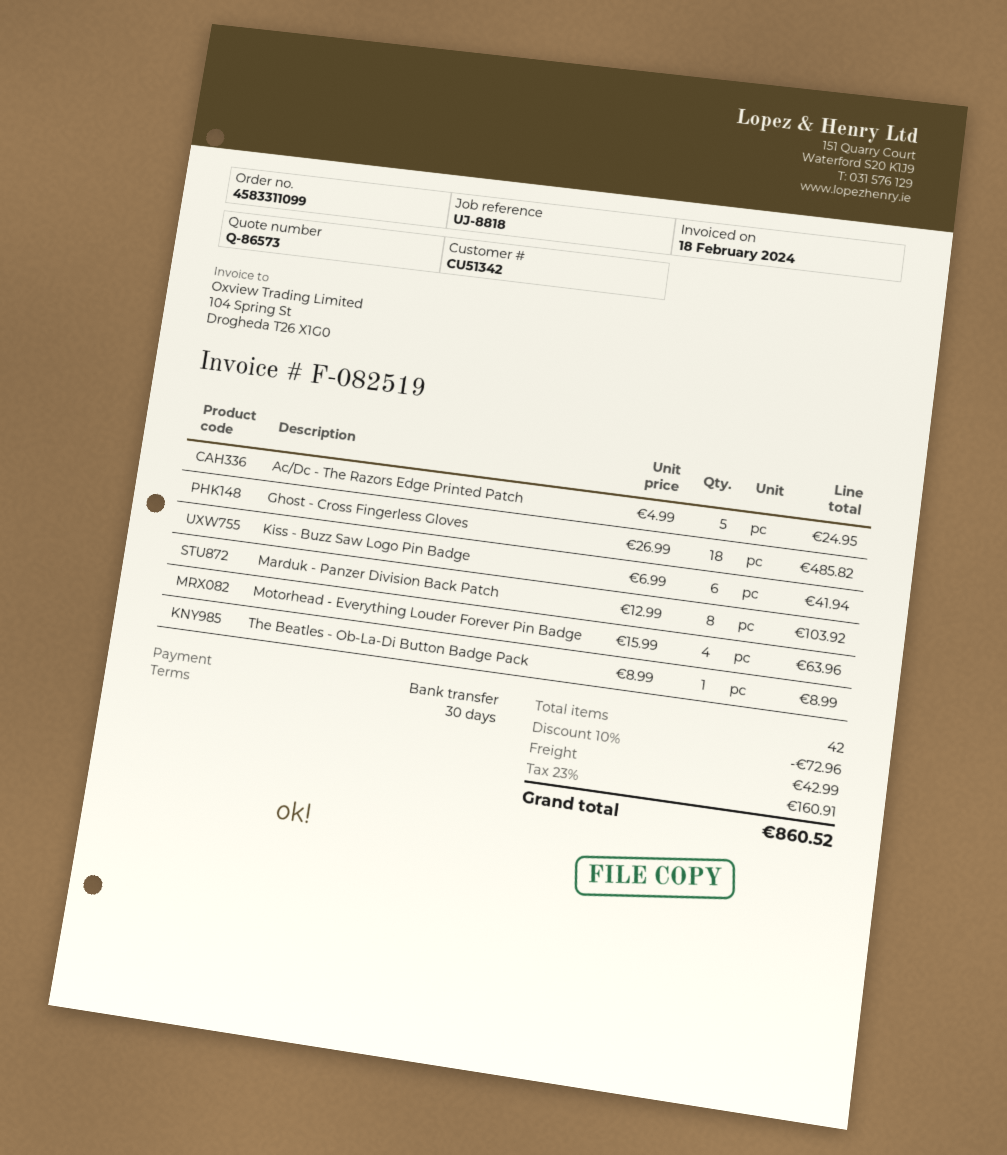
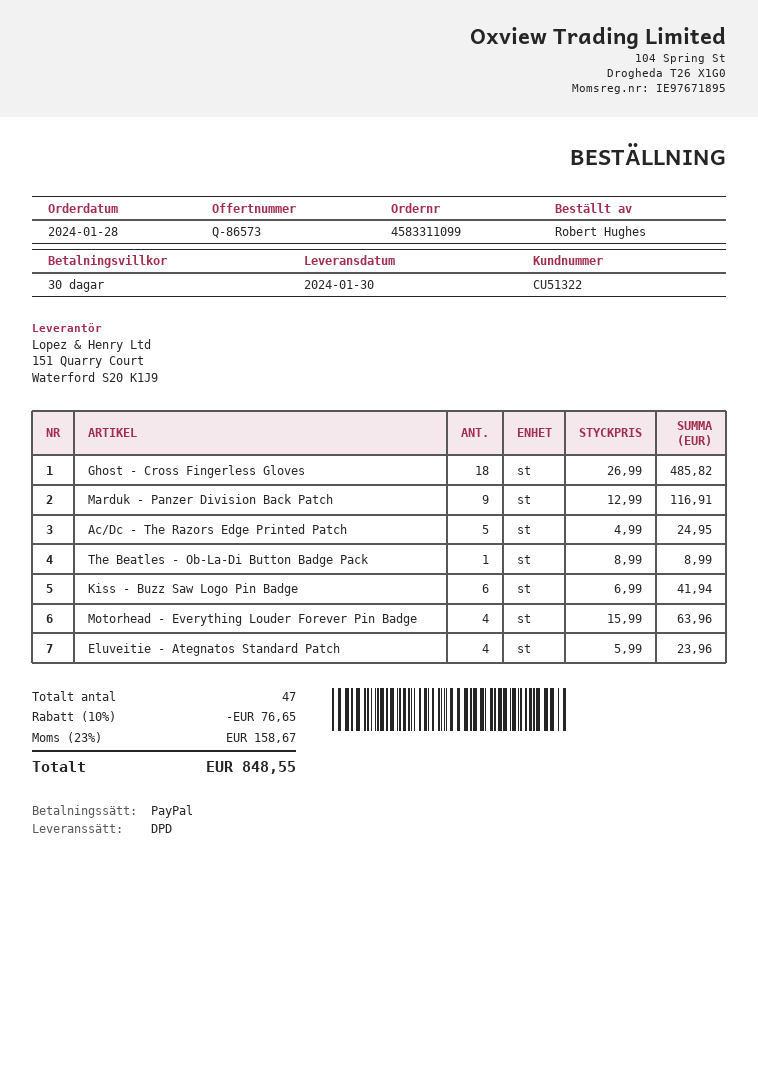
customer number: CU51342 -> CU51322
payment method: bank transfer -> PayPal
Marduk - Panzer Division Back Patch: 8 x 12.99 = 103.92 -> 9 x 12.99 = 116.91
Eluveitie - Ategnatos Standard Patch: none -> 4 x 5.99 = 23.96
total quantity: 42 -> 47
discount: 10% = 72.96 -> 10% = 76.65
shipping: 42.99 -> none
tax: 23% = 160.91 -> 23% = 158.67
total: 860.52 -> 848.55

